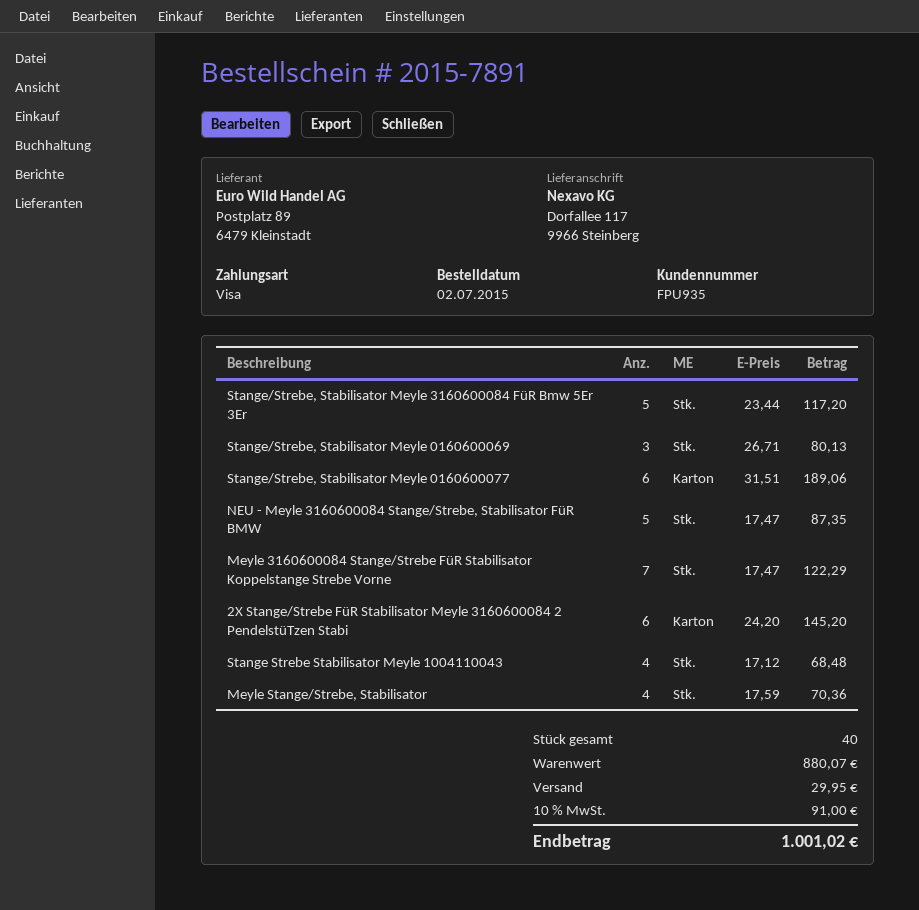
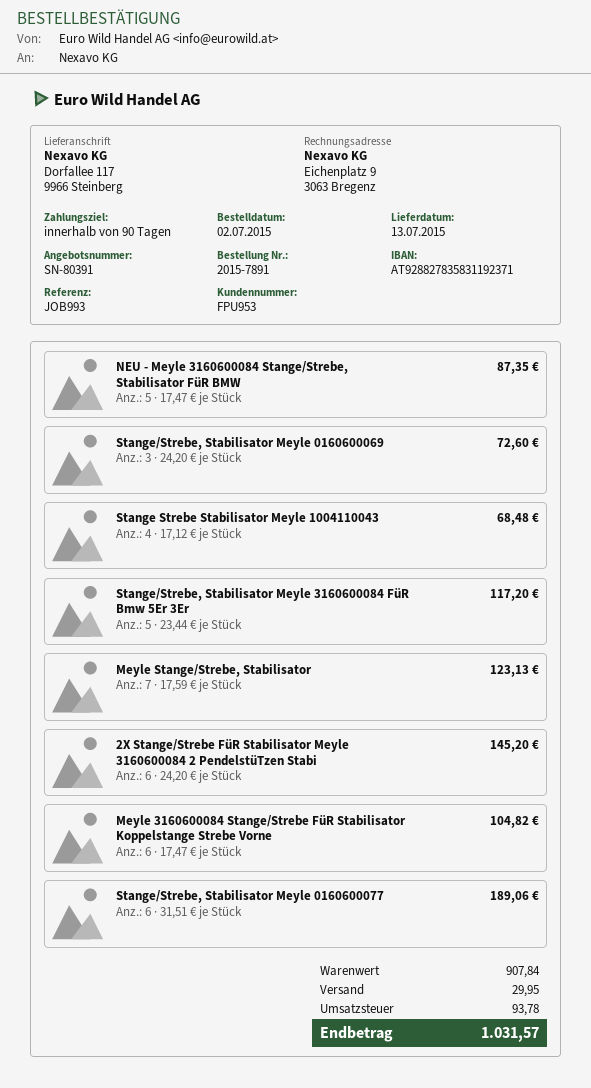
customer number: FPU935 -> FPU953
Stange/Strebe, Stabilisator Meyle 0160600069: 3 x 26.71 = 80.13 -> 3 x 24.20 = 72.60
Meyle 3160600084 Stange/Strebe FüR Stabilisator Koppelstange Strebe Vorne: 7 x 17.47 = 122.29 -> 6 x 17.47 = 104.82
Meyle Stange/Strebe, Stabilisator: 4 x 17.59 = 70.36 -> 7 x 17.59 = 123.13
subtotal: 880.07 -> 907.84
tax: 91.00 -> 93.78
total: 1001.02 -> 1031.57

